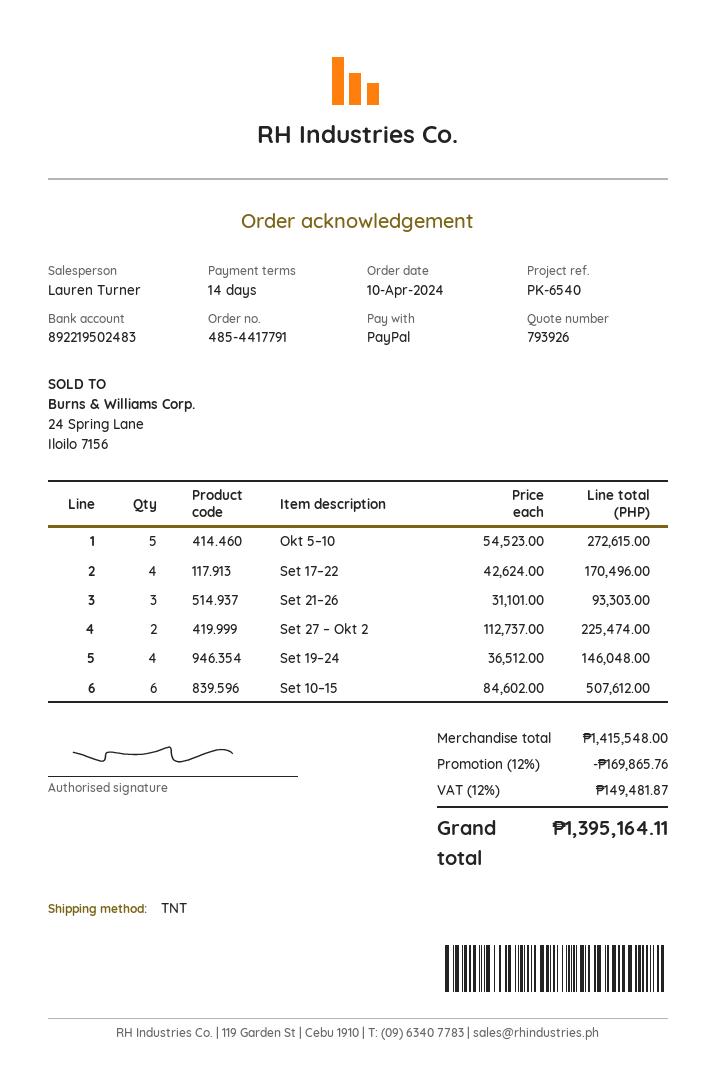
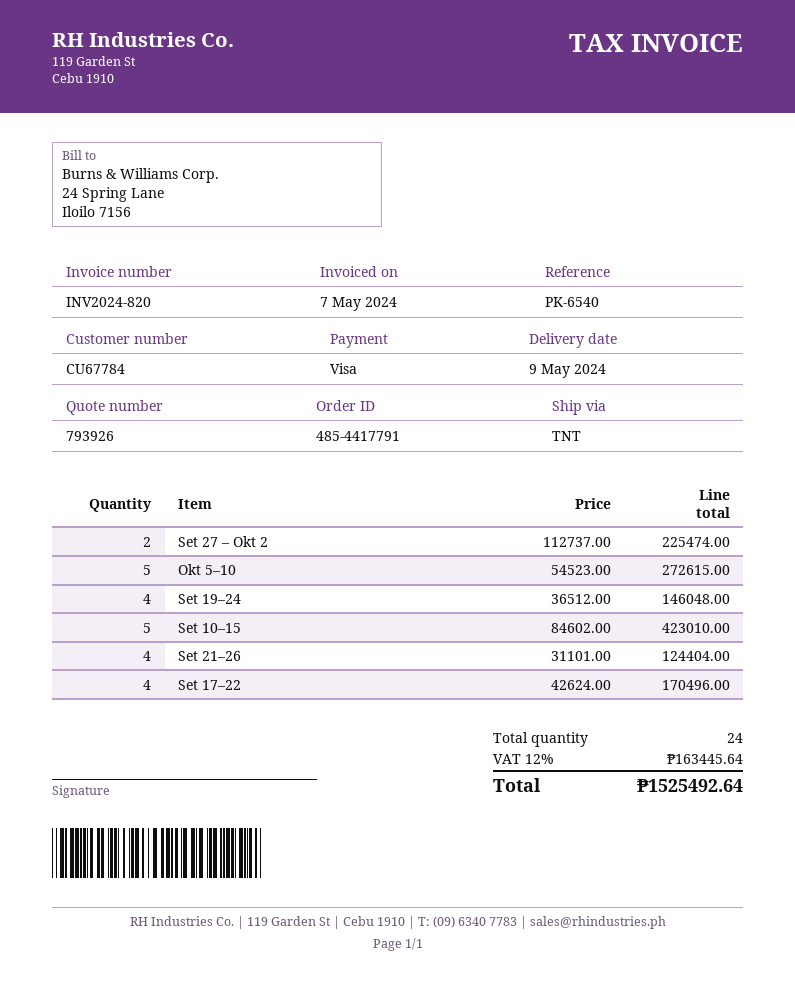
payment method: PayPal -> Visa
Set 21–26: 3 x 31101.00 = 93303.00 -> 4 x 31101.00 = 124404.00
Set 10–15: 6 x 84602.00 = 507612.00 -> 5 x 84602.00 = 423010.00
discount: 12% = 169865.76 -> none
tax: 12% = 149481.87 -> 12% = 163445.64
total: 1395164.11 -> 1525492.64

